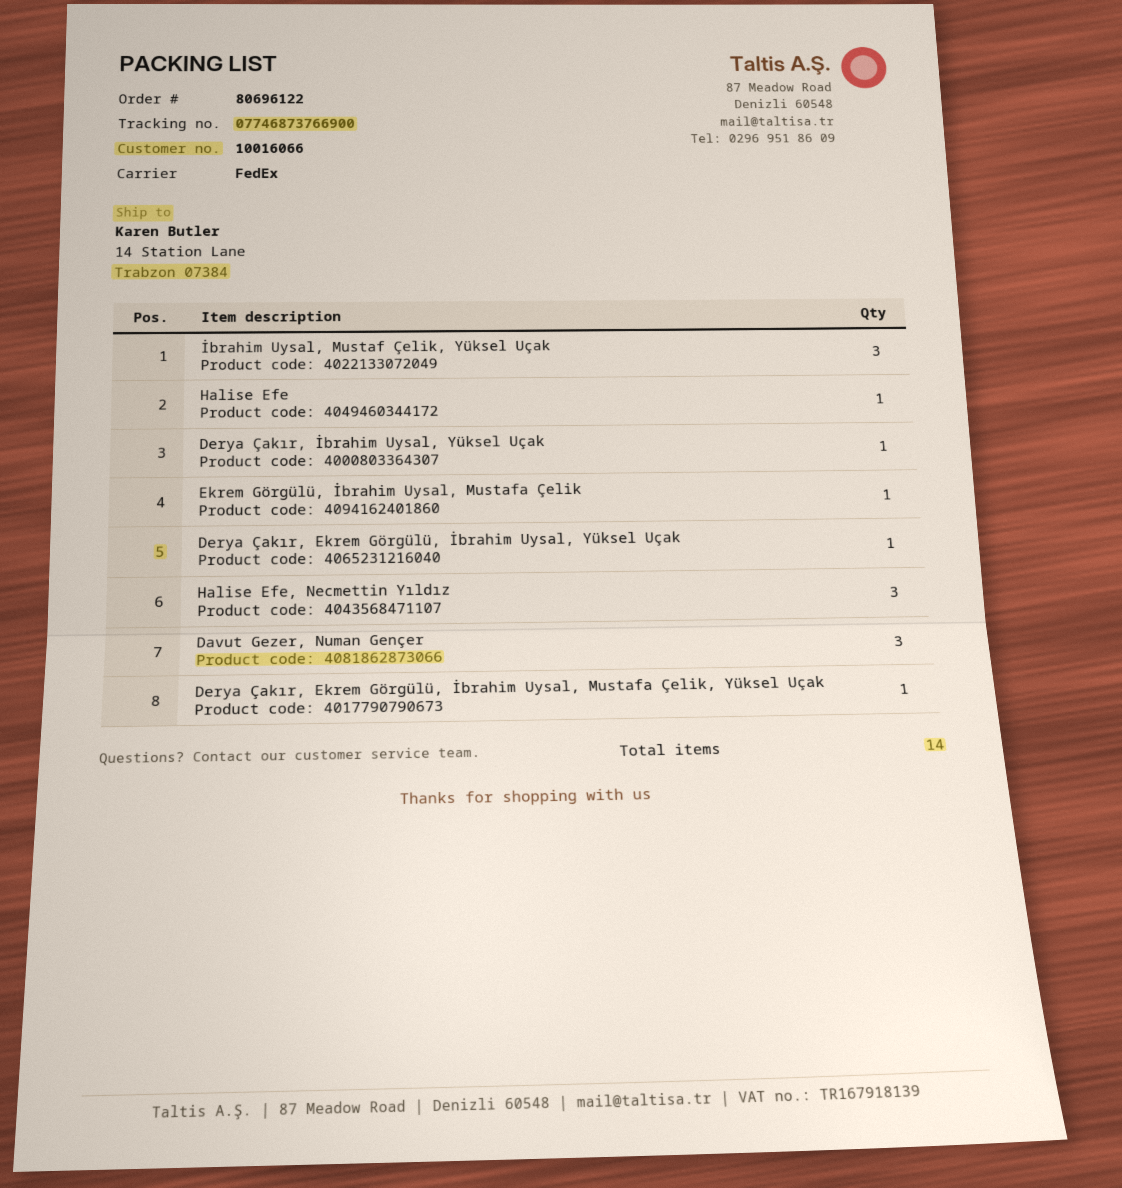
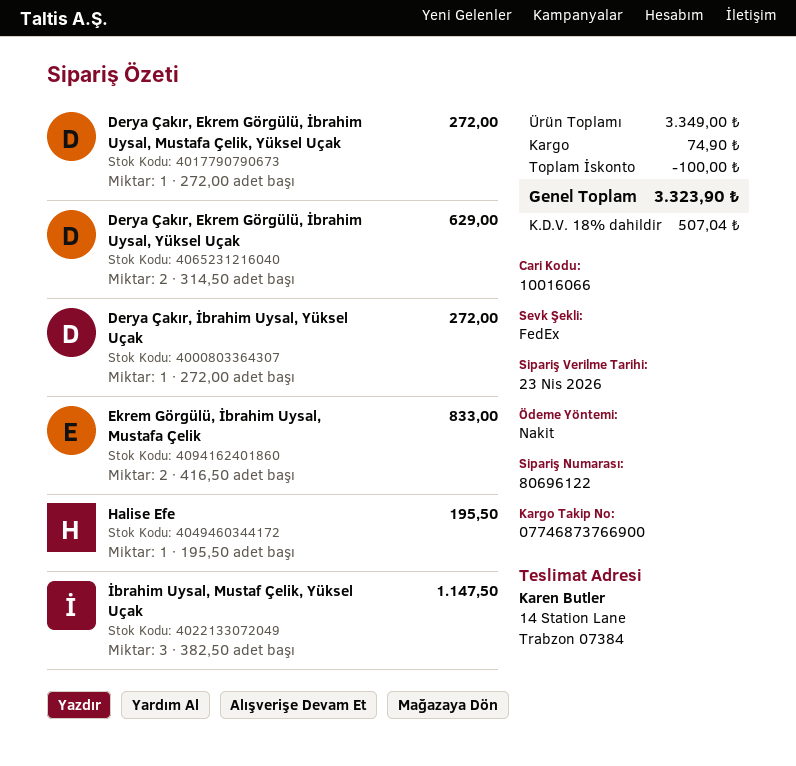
Ekrem Görgülü, İbrahim Uysal, Mustafa Çelik: 1 -> 2
Derya Çakır, Ekrem Görgülü, İbrahim Uysal, Yüksel Uçak: 1 -> 2
Halise Efe, Necmettin Yıldız: 3 -> none
Davut Gezer, Numan Gençer: 3 -> none

